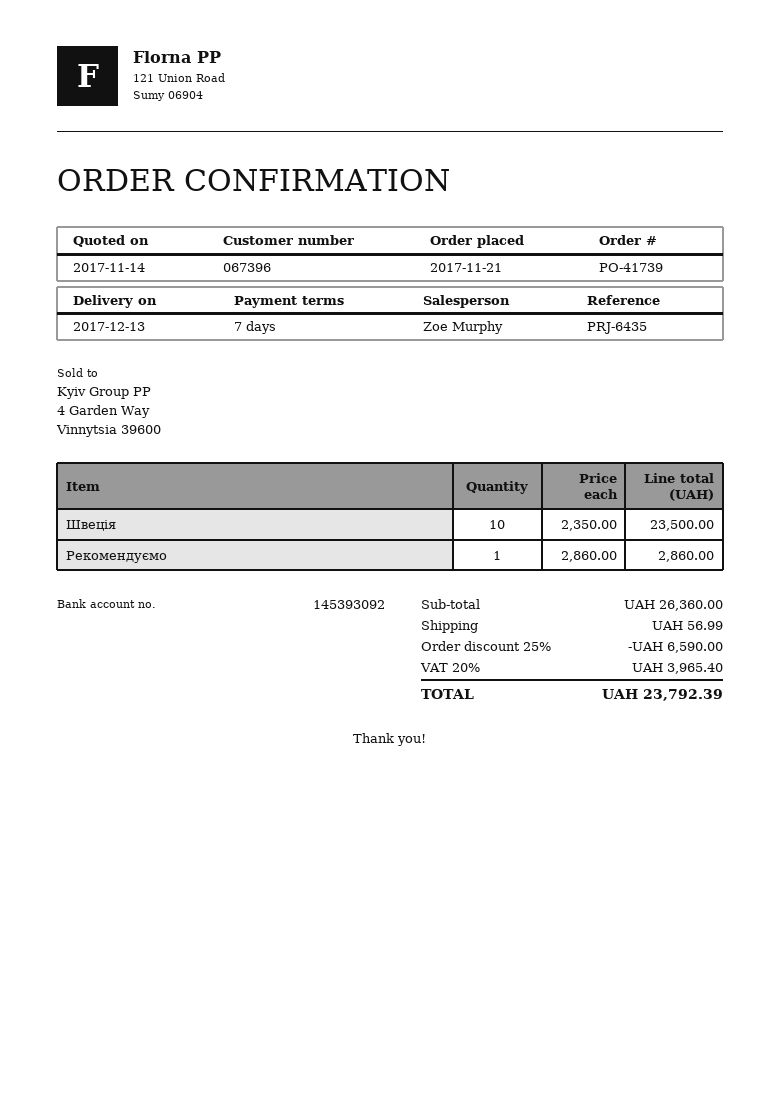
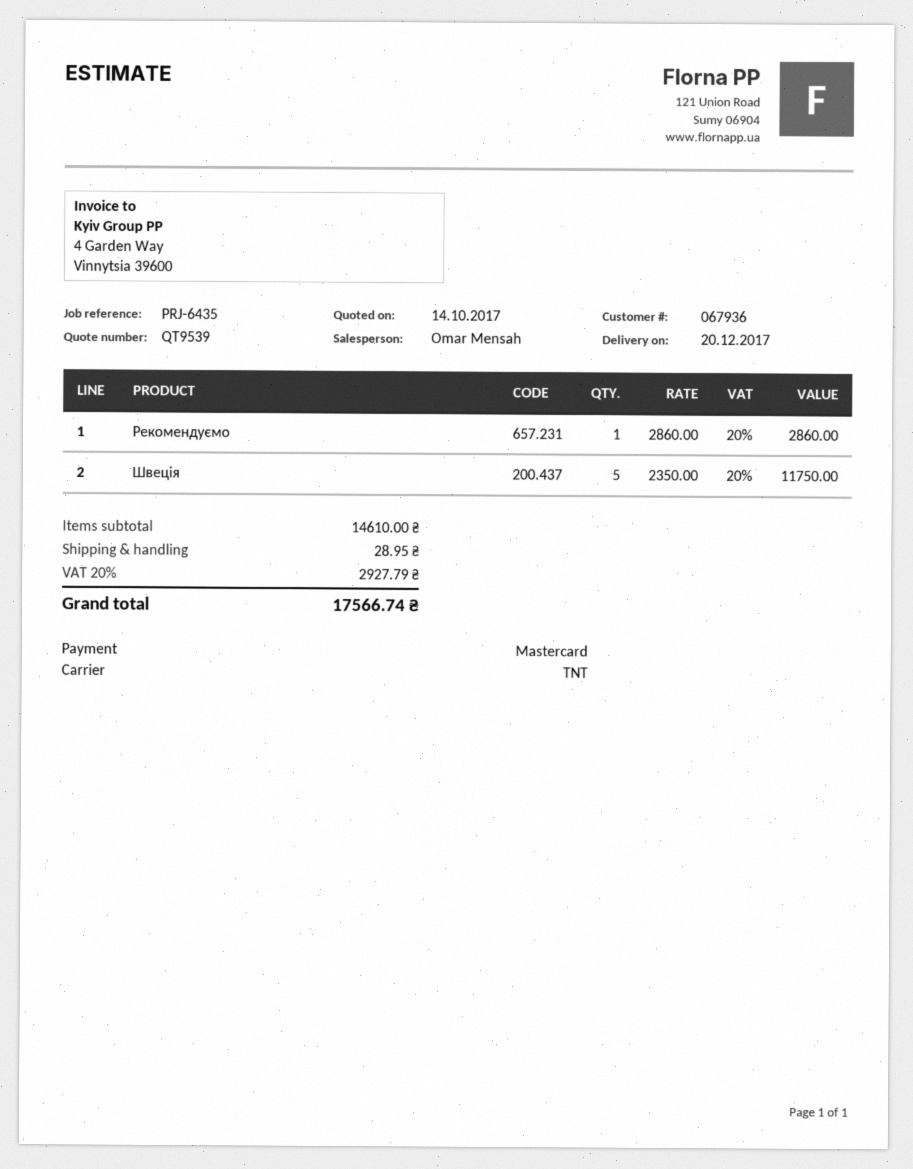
quote date: 2017-11-14 -> 2017-10-14
delivery date: 2017-12-13 -> 2017-12-20
customer number: 067396 -> 067936
sales rep: Zoe Murphy -> Omar Mensah
Швеція: 10 x 2350.00 = 23500.00 -> 5 x 2350.00 = 11750.00
subtotal: 26360.00 -> 14610.00
discount: 25% = 6590.00 -> none
shipping: 56.99 -> 28.95
tax: 20% = 3965.40 -> 20% = 2927.79
total: 23792.39 -> 17566.74

